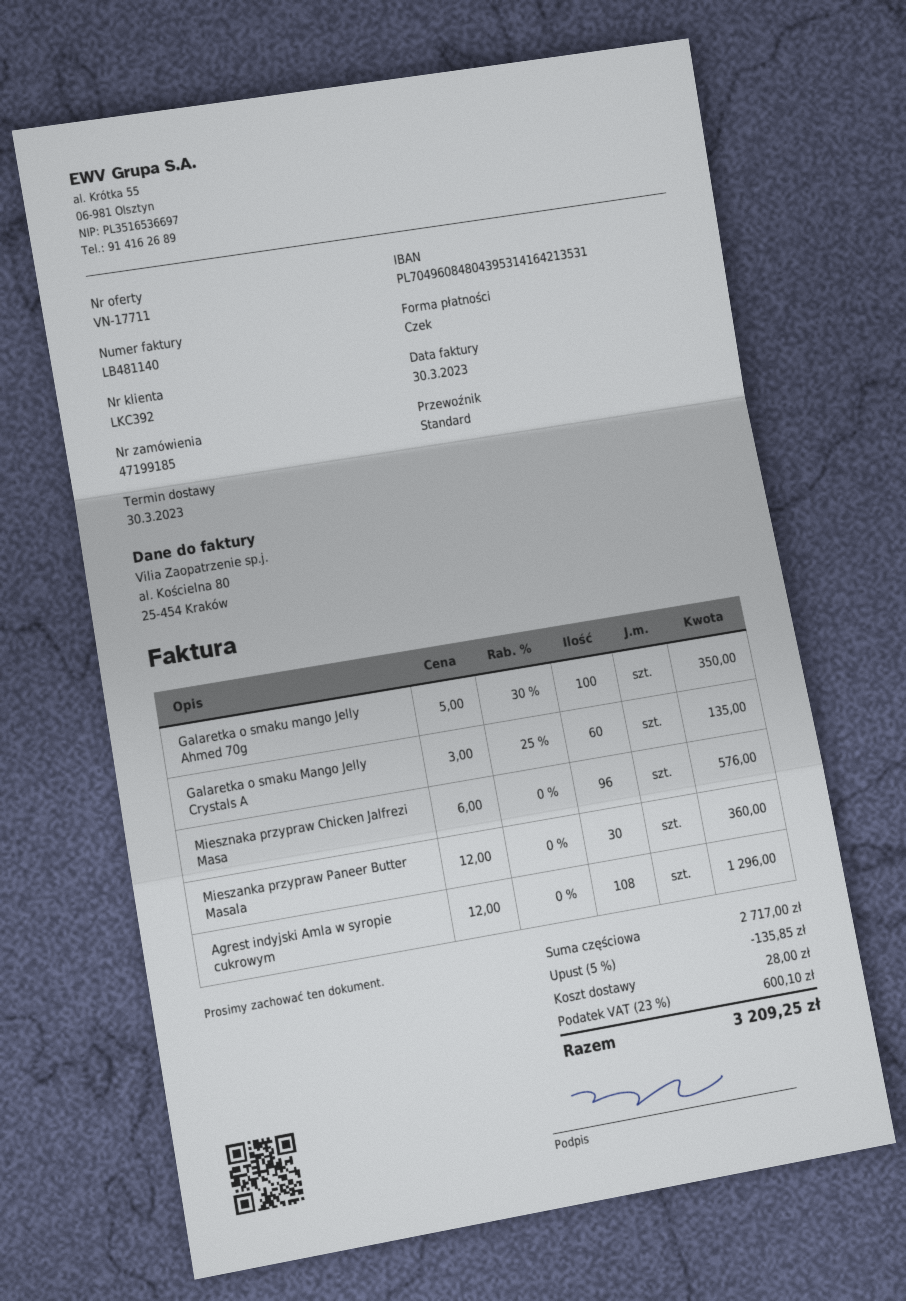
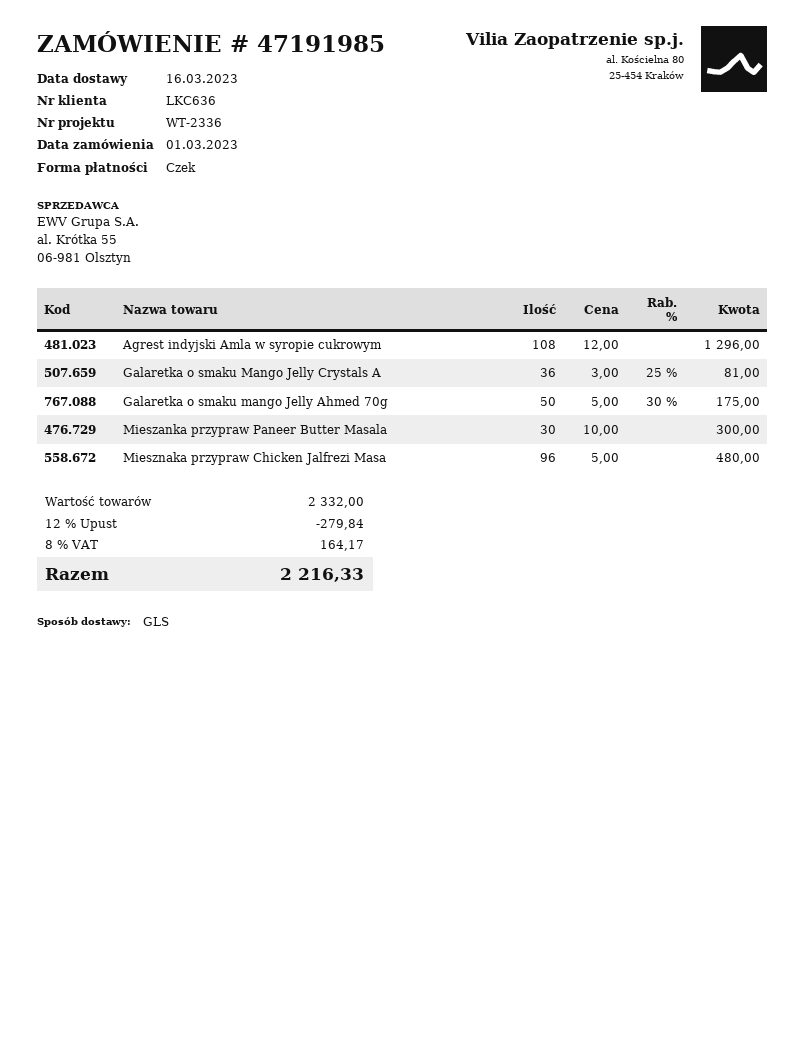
order number: 47199185 -> 47191985
delivery date: 2023-03-30 -> 2023-03-16
customer number: LKC392 -> LKC636
shipping method: standard -> GLS
Galaretka o smaku mango Jelly Ahmed 70g: 100 x 5.00 - 30% = 350.00 -> 50 x 5.00 - 30% = 175.00
Galaretka o smaku Mango Jelly Crystals A: 60 x 3.00 - 25% = 135.00 -> 36 x 3.00 - 25% = 81.00
Miesznaka przypraw Chicken Jalfrezi Masa: 96 x 6.00 = 576.00 -> 96 x 5.00 = 480.00
Mieszanka przypraw Paneer Butter Masala: 30 x 12.00 = 360.00 -> 30 x 10.00 = 300.00
subtotal: 2717.00 -> 2332.00
discount: 5% = 135.85 -> 12% = 279.84
shipping: 28.00 -> none
tax: 23% = 600.10 -> 8% = 164.17
total: 3209.25 -> 2216.33

